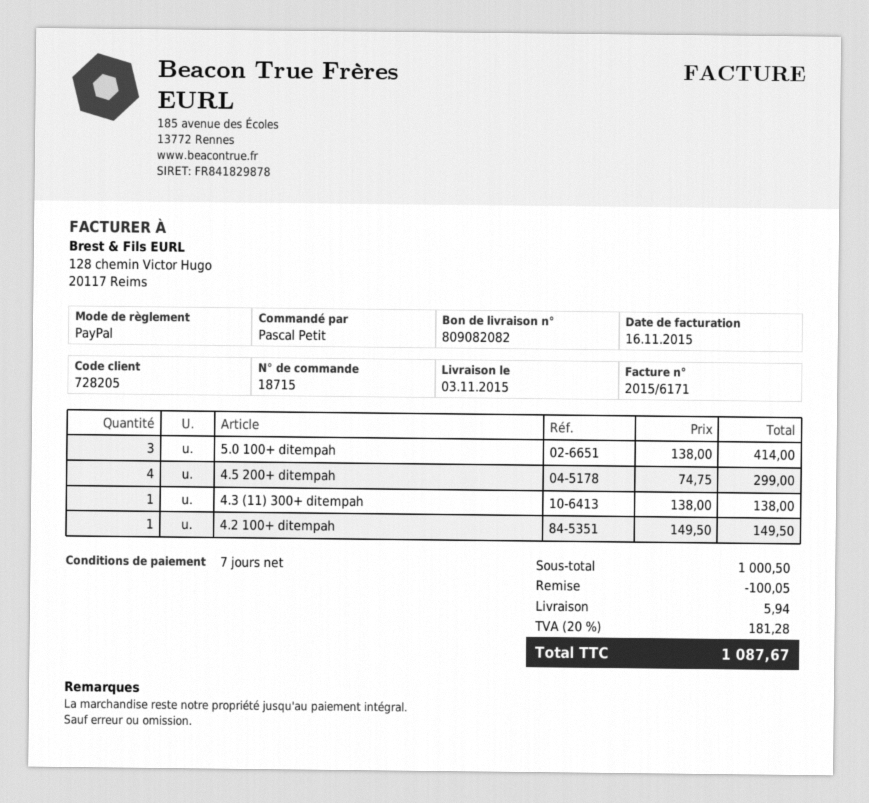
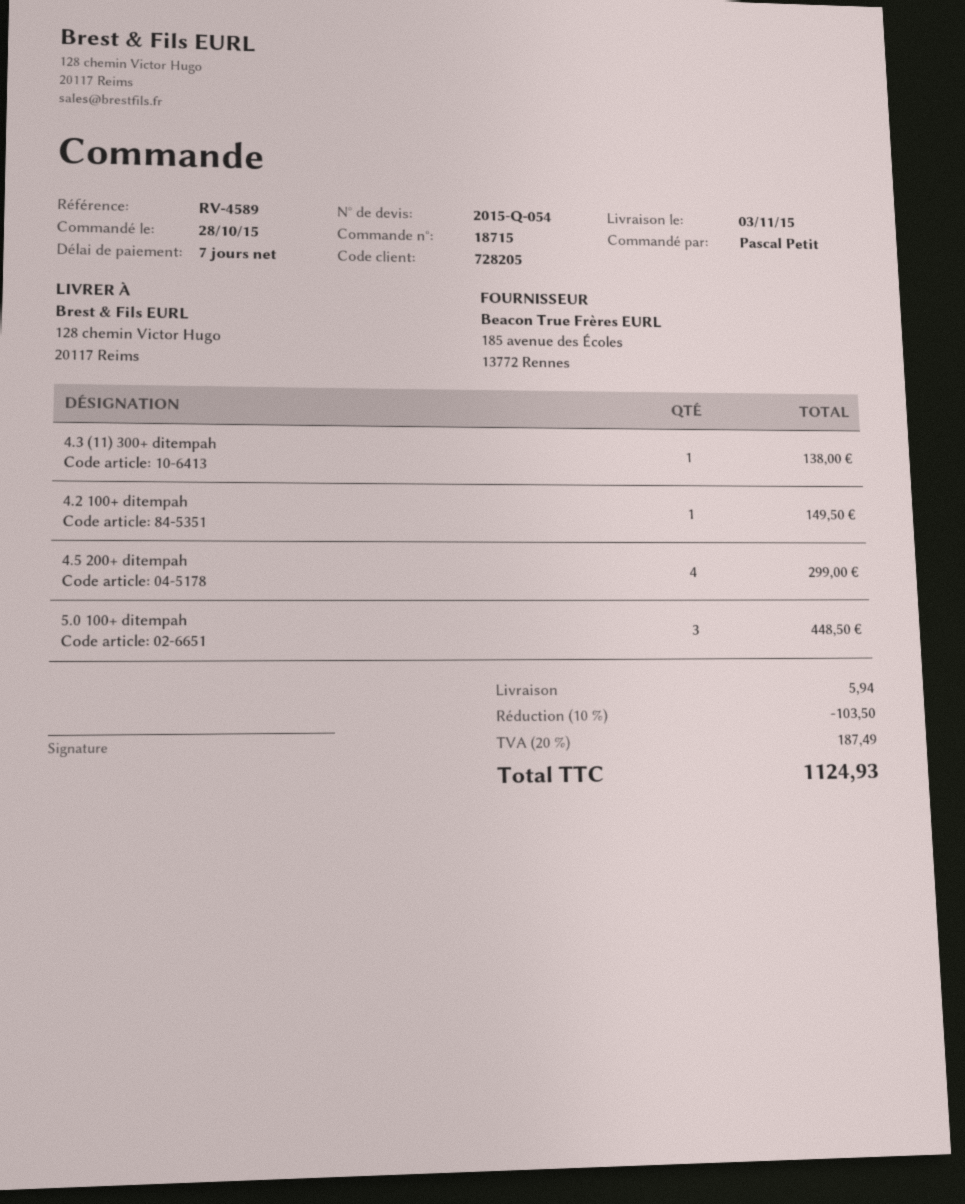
5.0 100+ ditempah: 3 for 414.00 -> 3 for 448.50
discount: 100.05 -> 103.50
tax: 20% = 181.28 -> 20% = 187.49
total: 1087.67 -> 1124.93

